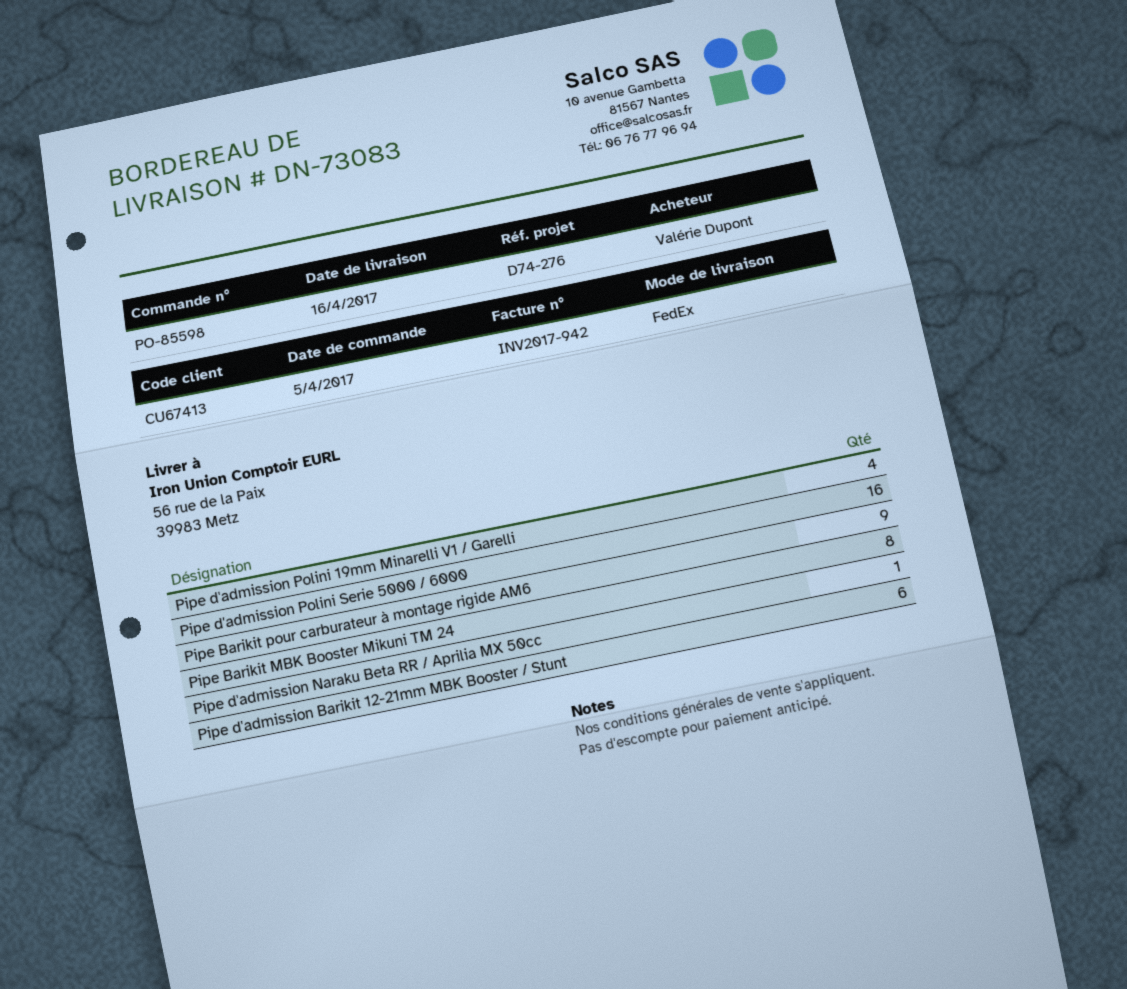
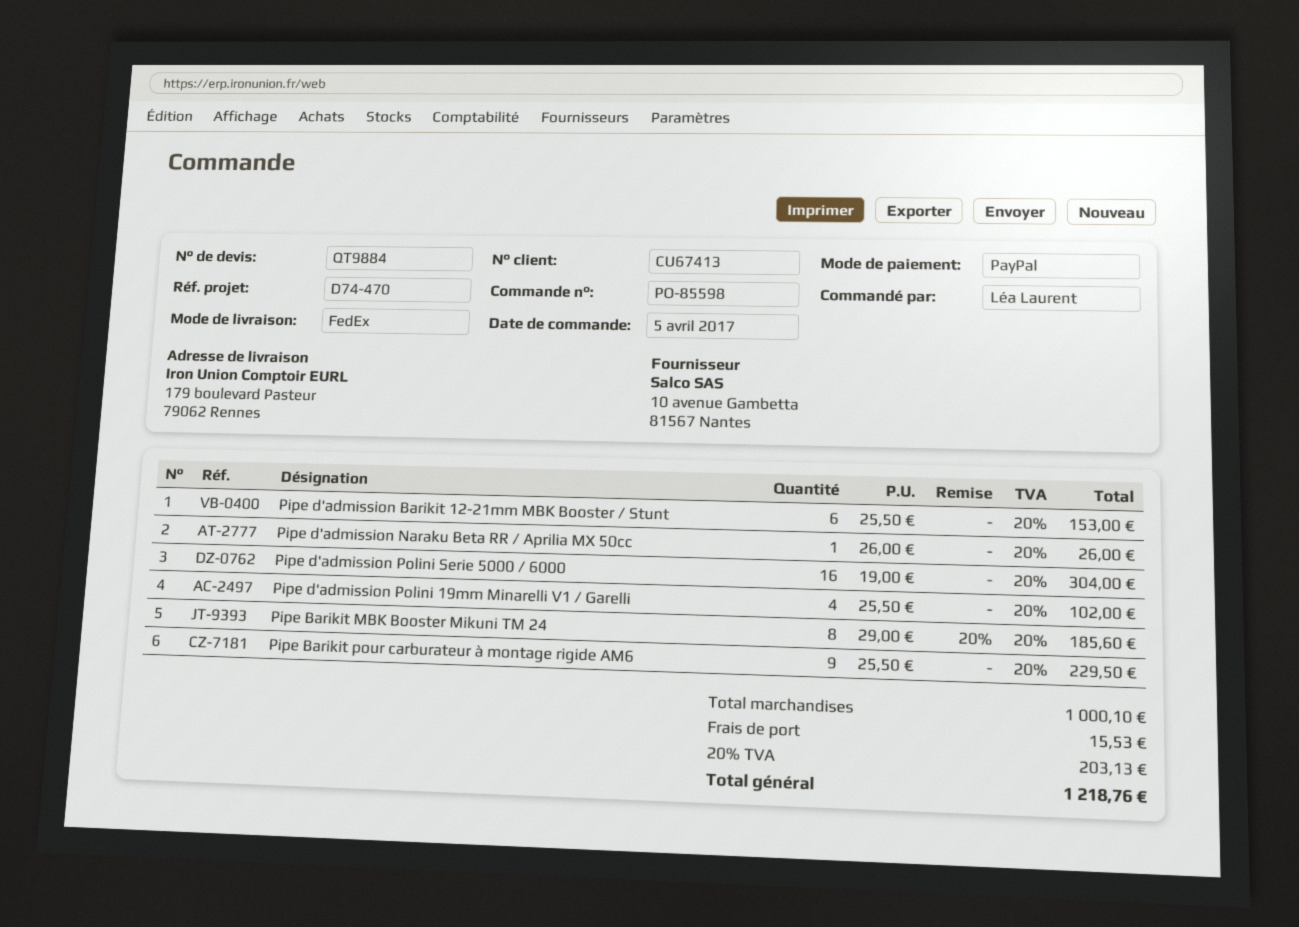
reference: D74-276 -> D74-470
ordered by: Valérie Dupont -> Léa Laurent
ship to: 56 rue de la Paix, 39983 Metz -> 179 boulevard Pasteur, 79062 Rennes

